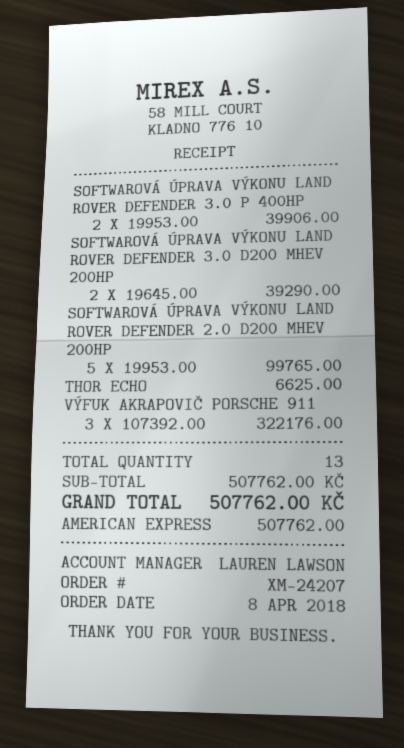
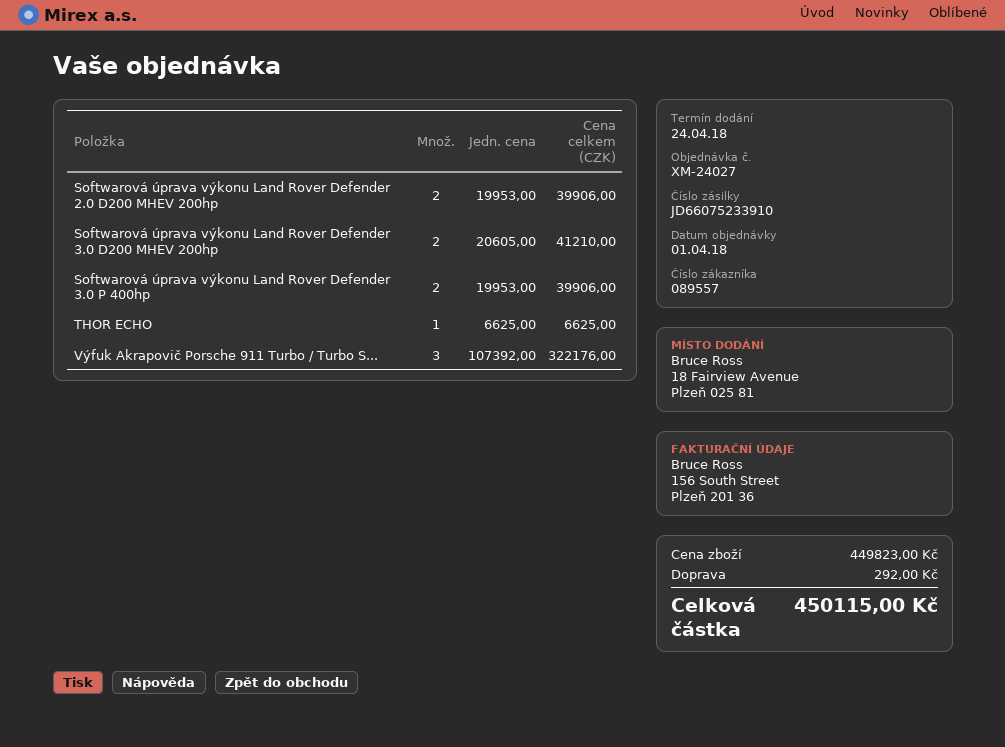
order number: XM-24207 -> XM-24027
order date: 2018-04-08 -> 2018-04-01
SOFTWAROVÁ ÚPRAVA VÝKONU LAND ROVER DEFENDER 3.0 D200 MHEV 200HP: 2 x 19645.00 = 39290.00 -> 2 x 20605.00 = 41210.00
SOFTWAROVÁ ÚPRAVA VÝKONU LAND ROVER DEFENDER 2.0 D200 MHEV 200HP: 5 x 19953.00 = 99765.00 -> 2 x 19953.00 = 39906.00
subtotal: 507762.00 -> 449823.00
shipping: none -> 292.00
total: 507762.00 -> 450115.00

